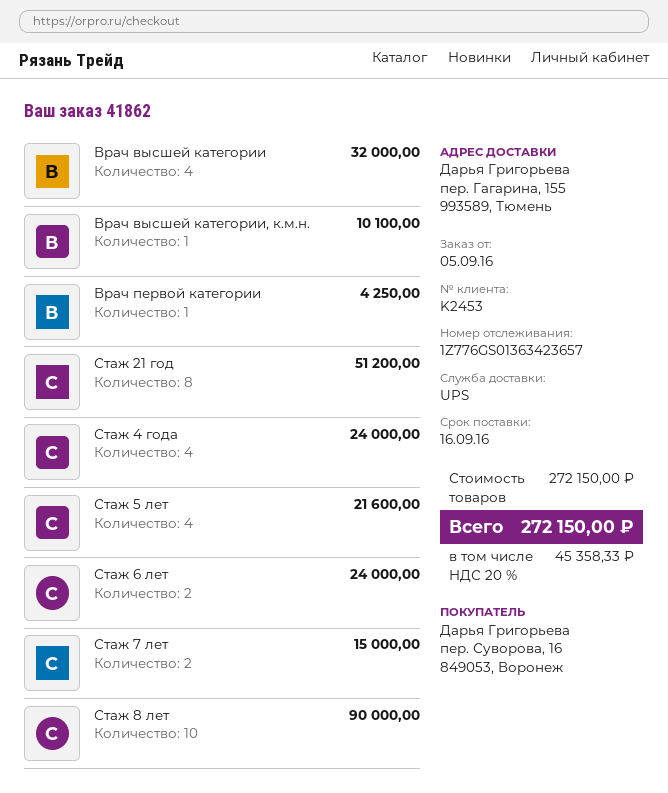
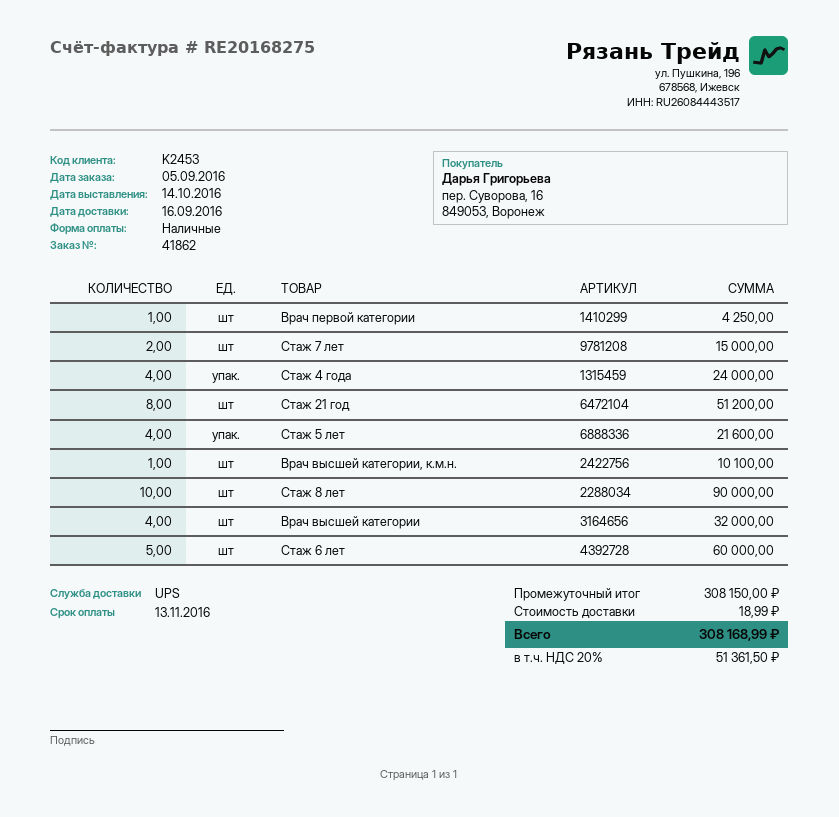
Стаж 6 лет: 2 for 24000.00 -> 5 for 60000.00
subtotal: 272150.00 -> 308150.00
shipping: none -> 18.99
tax: 20% = 45358.33 -> 20% = 51361.50
total: 272150.00 -> 308168.99

